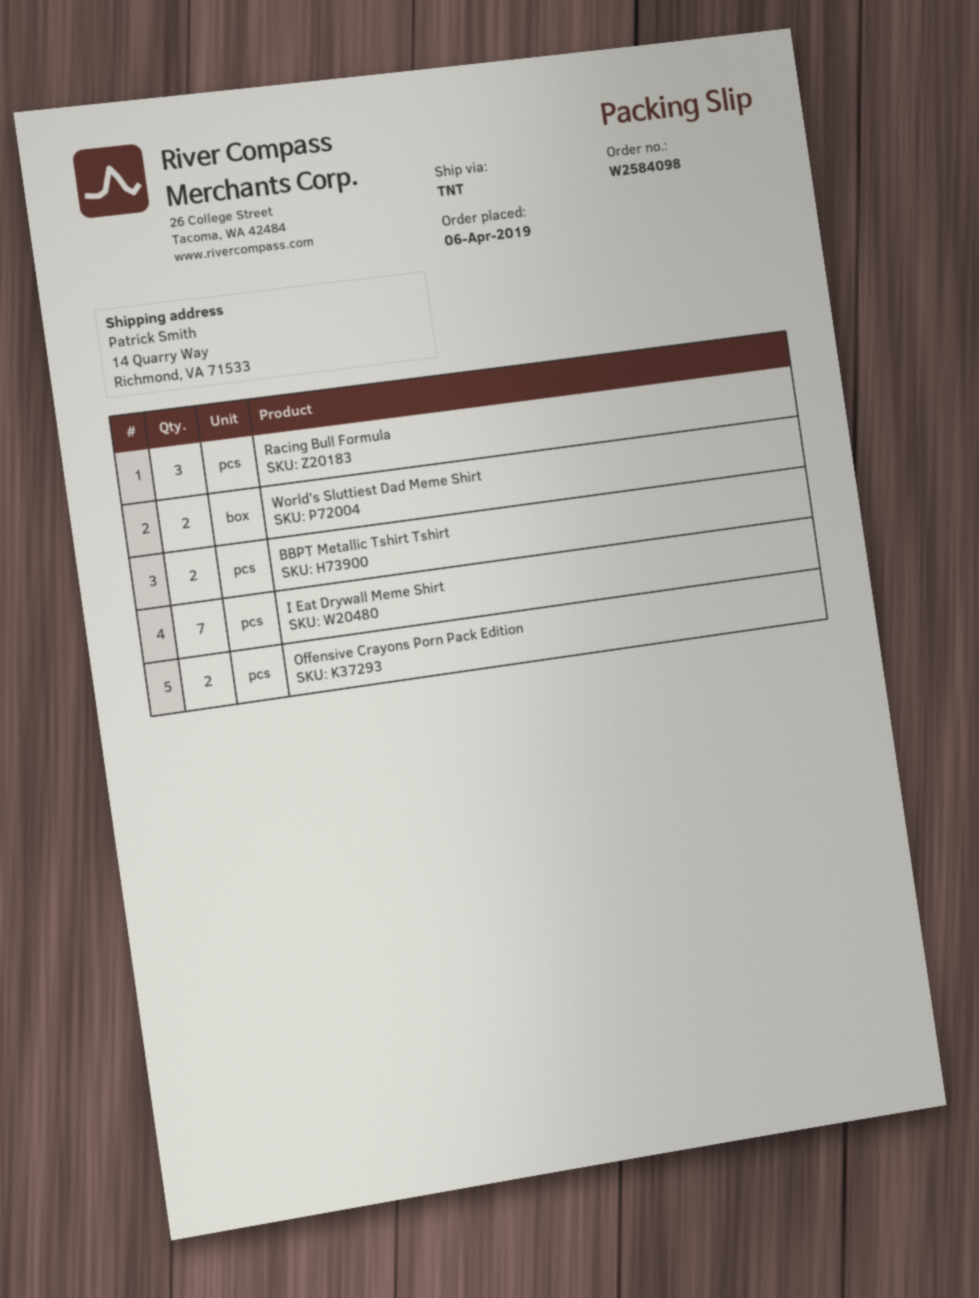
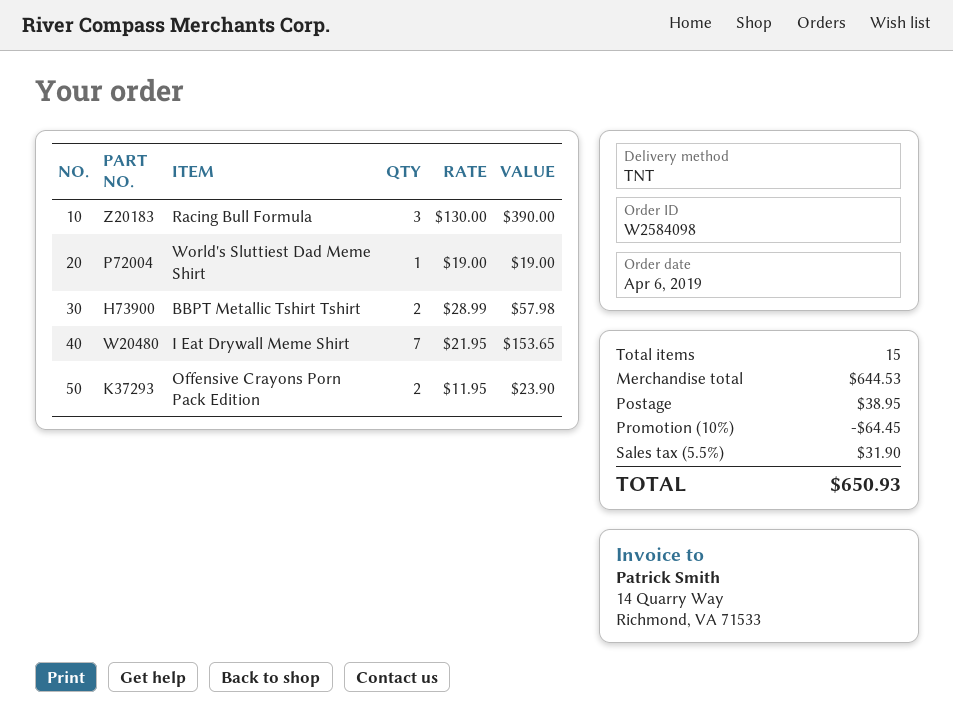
World's Sluttiest Dad Meme Shirt: 2 -> 1

